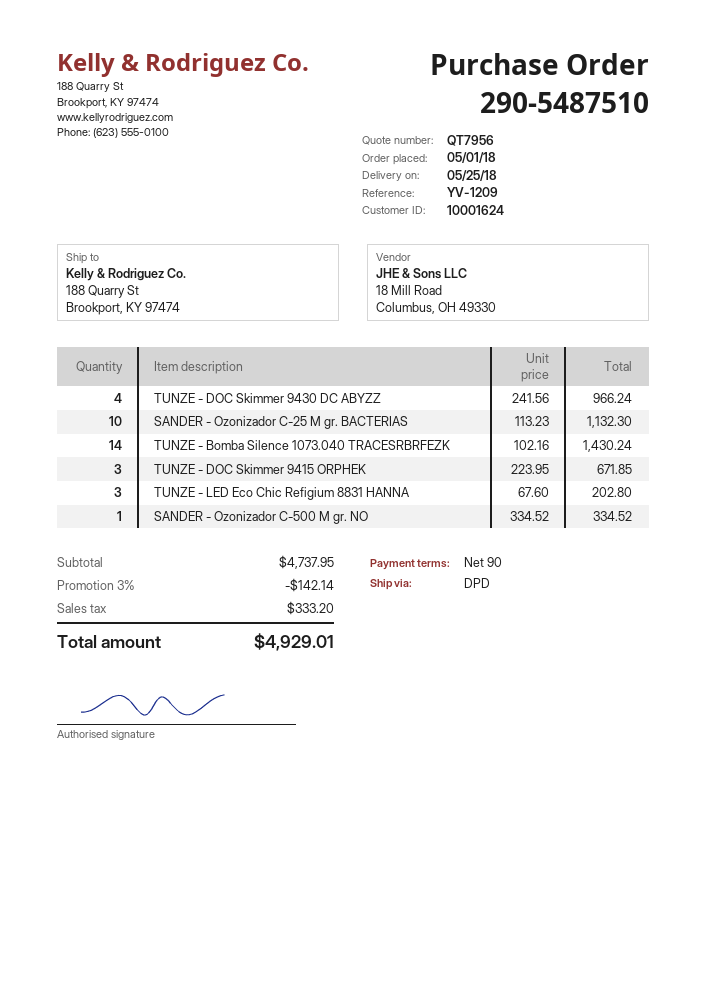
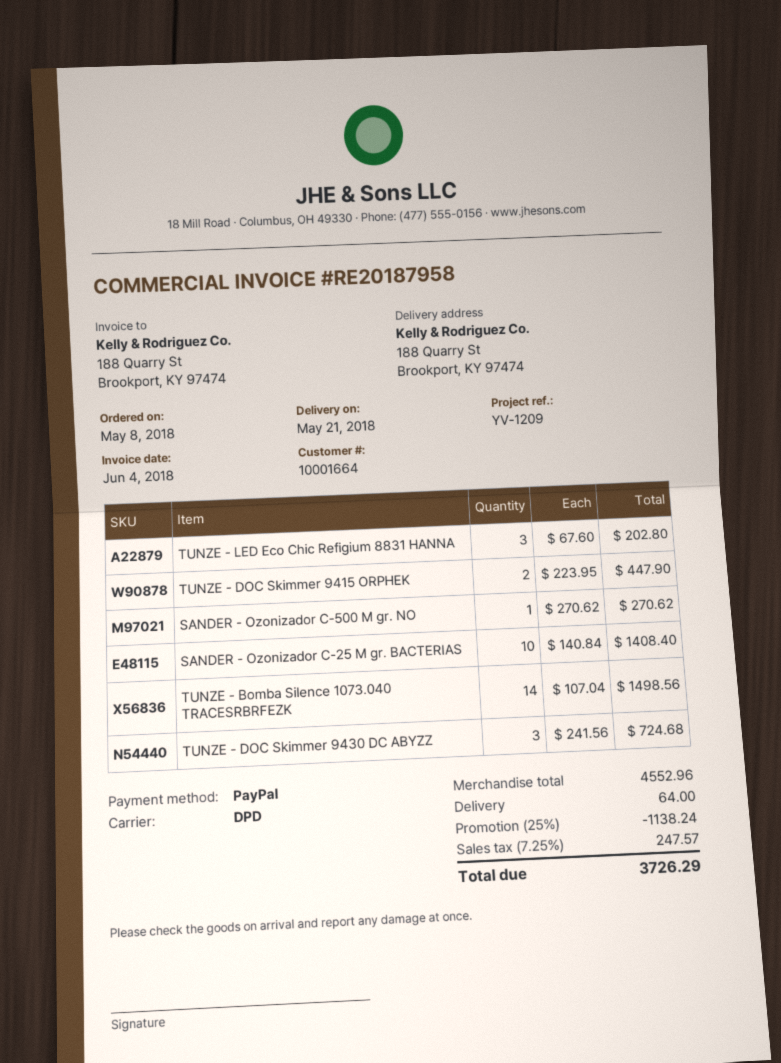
order date: 2018-05-01 -> 2018-05-08
delivery date: 2018-05-25 -> 2018-05-21
customer number: 10001624 -> 10001664
TUNZE - DOC Skimmer 9430 DC ABYZZ: 4 x 241.56 = 966.24 -> 3 x 241.56 = 724.68
SANDER - Ozonizador C-25 M gr. BACTERIAS: 10 x 113.23 = 1132.30 -> 10 x 140.84 = 1408.40
TUNZE - Bomba Silence 1073.040 TRACESRBRFEZK: 14 x 102.16 = 1430.24 -> 14 x 107.04 = 1498.56
TUNZE - DOC Skimmer 9415 ORPHEK: 3 x 223.95 = 671.85 -> 2 x 223.95 = 447.90
SANDER - Ozonizador C-500 M gr. NO: 1 x 334.52 = 334.52 -> 1 x 270.62 = 270.62
subtotal: 4737.95 -> 4552.96
discount: 3% = 142.14 -> 25% = 1138.24
shipping: none -> 64.00
tax: 333.20 -> 247.57
total: 4929.01 -> 3726.29

